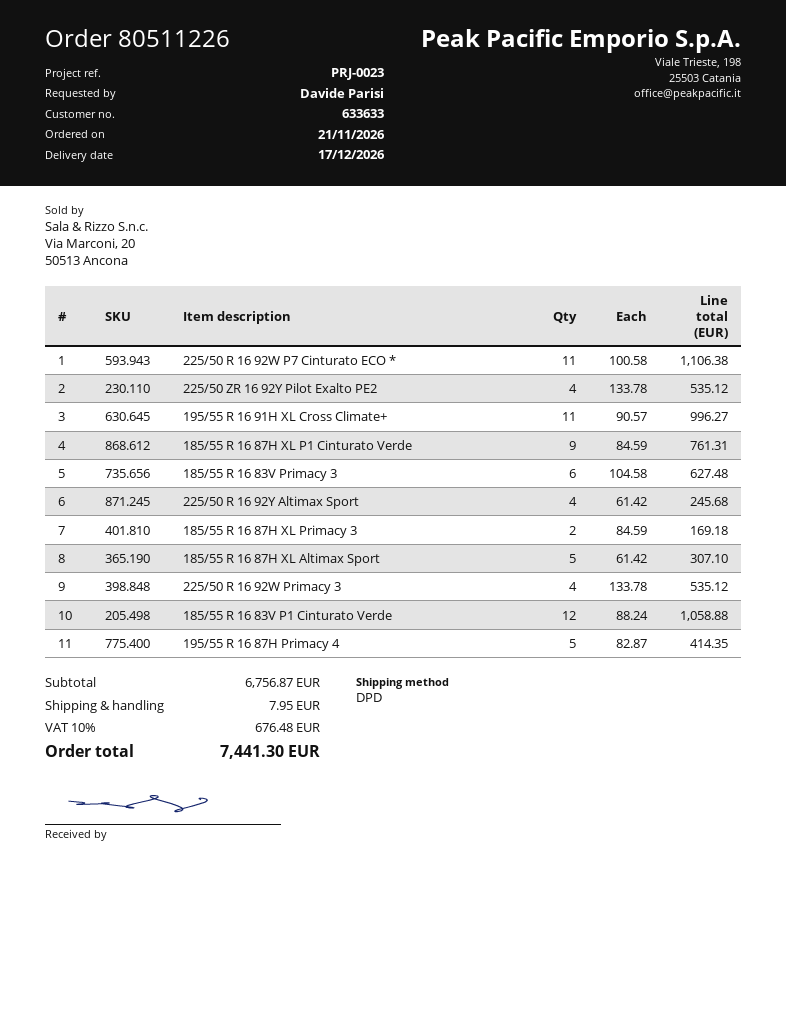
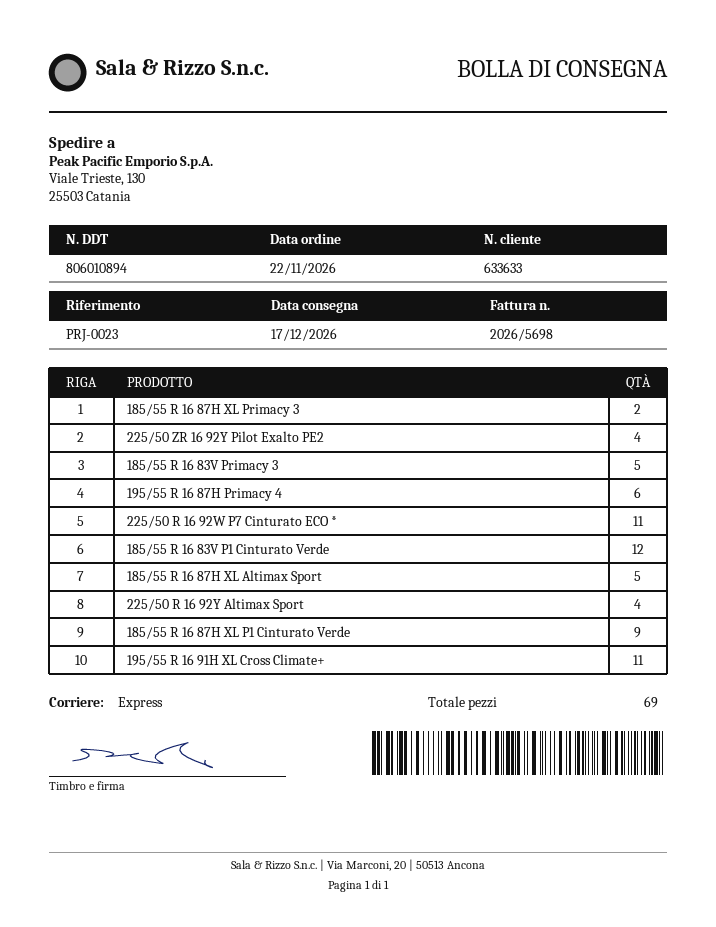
order date: 2026-11-21 -> 2026-11-22
shipping method: DPD -> express
185/55 R 16 83V Primacy 3: 6 -> 5
225/50 R 16 92W Primacy 3: 4 -> none
195/55 R 16 87H Primacy 4: 5 -> 6

